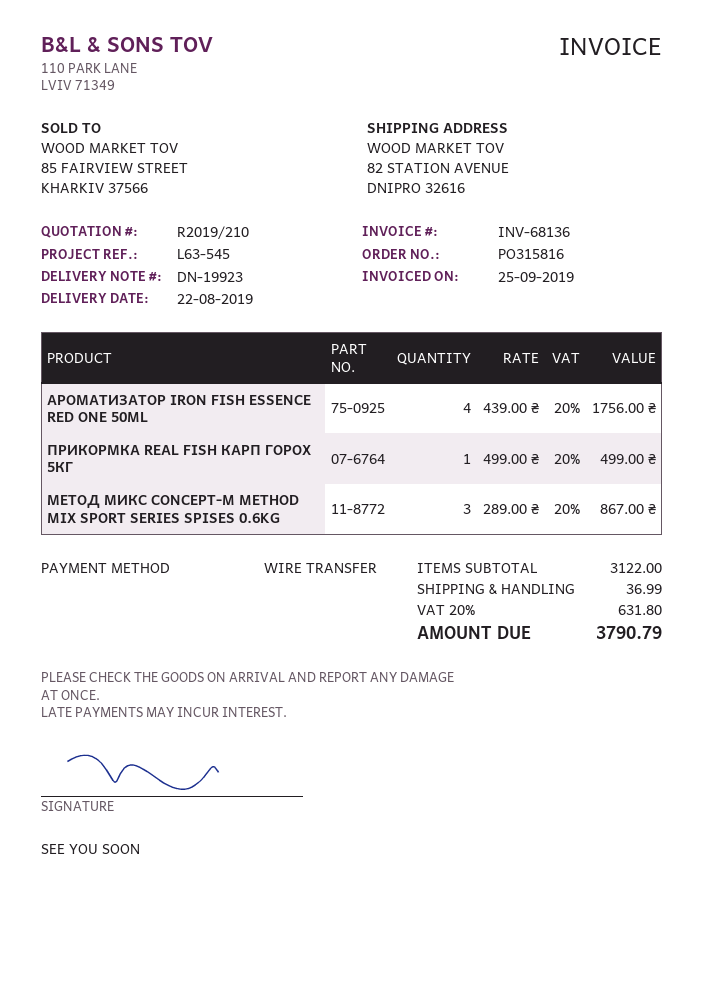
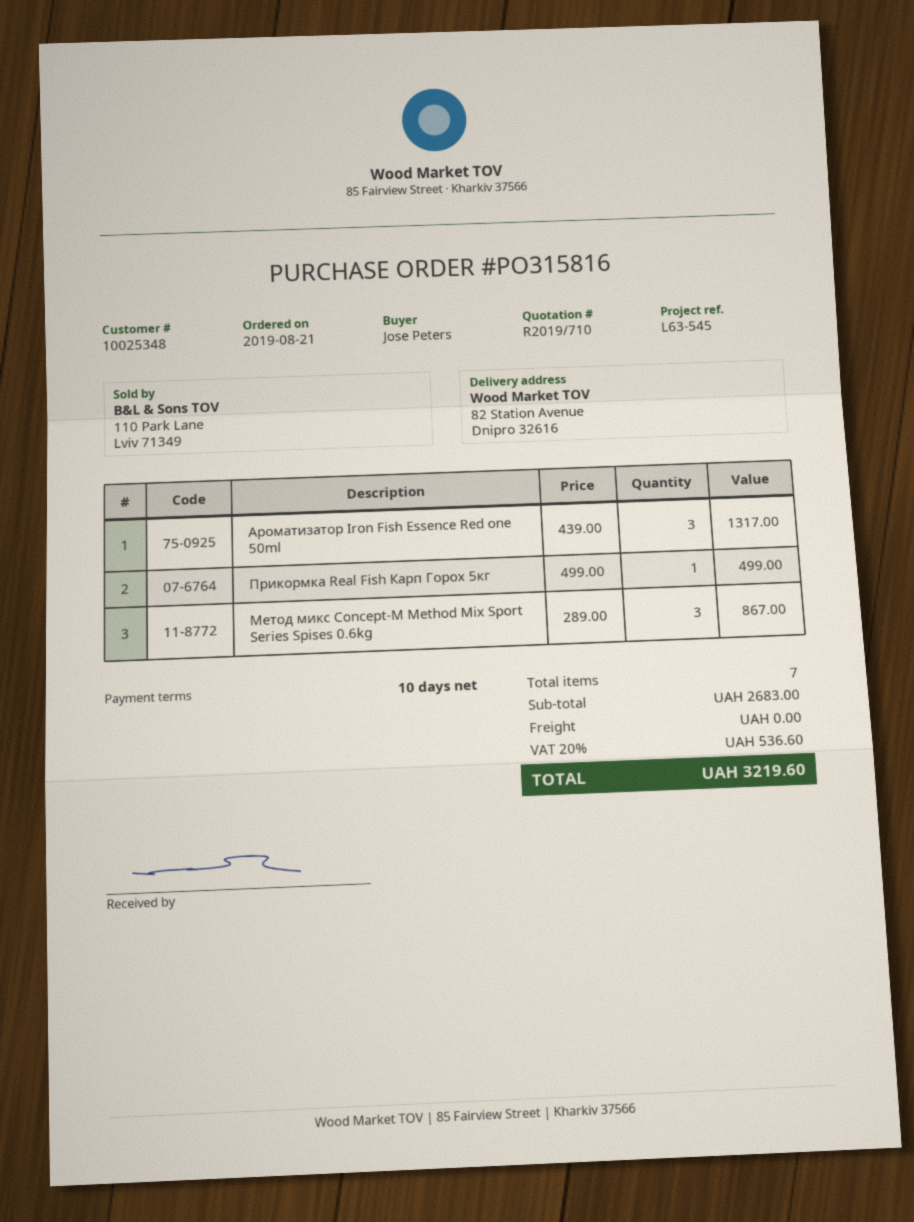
quote number: R2019/210 -> R2019/710
АРОМАТИЗАТОР IRON FISH ESSENCE RED ONE 50ML: 4 x 439.00 = 1756.00 -> 3 x 439.00 = 1317.00
subtotal: 3122.00 -> 2683.00
shipping: 36.99 -> 0.00
tax: 20% = 631.80 -> 20% = 536.60
total: 3790.79 -> 3219.60

